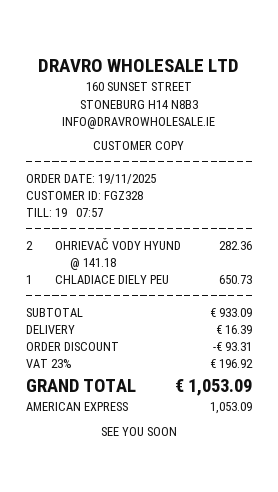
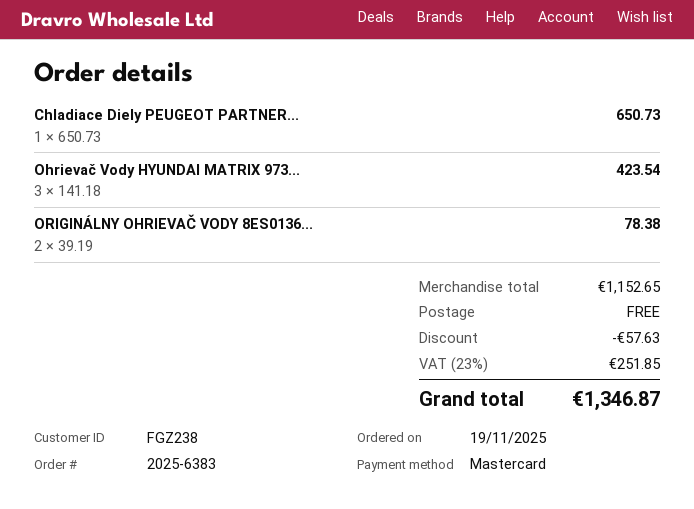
customer number: FGZ328 -> FGZ238
payment method: American Express -> Mastercard
OHRIEVAČ VODY HYUND: 2 x 141.18 = 282.36 -> 3 x 141.18 = 423.54
ORIGINÁLNY OHRIEVAČ VODY 8ES0136...: none -> 2 x 39.19 = 78.38
subtotal: 933.09 -> 1152.65
discount: 93.31 -> 57.63
shipping: 16.39 -> 0.00
tax: 23% = 196.92 -> 23% = 251.85
total: 1053.09 -> 1346.87

